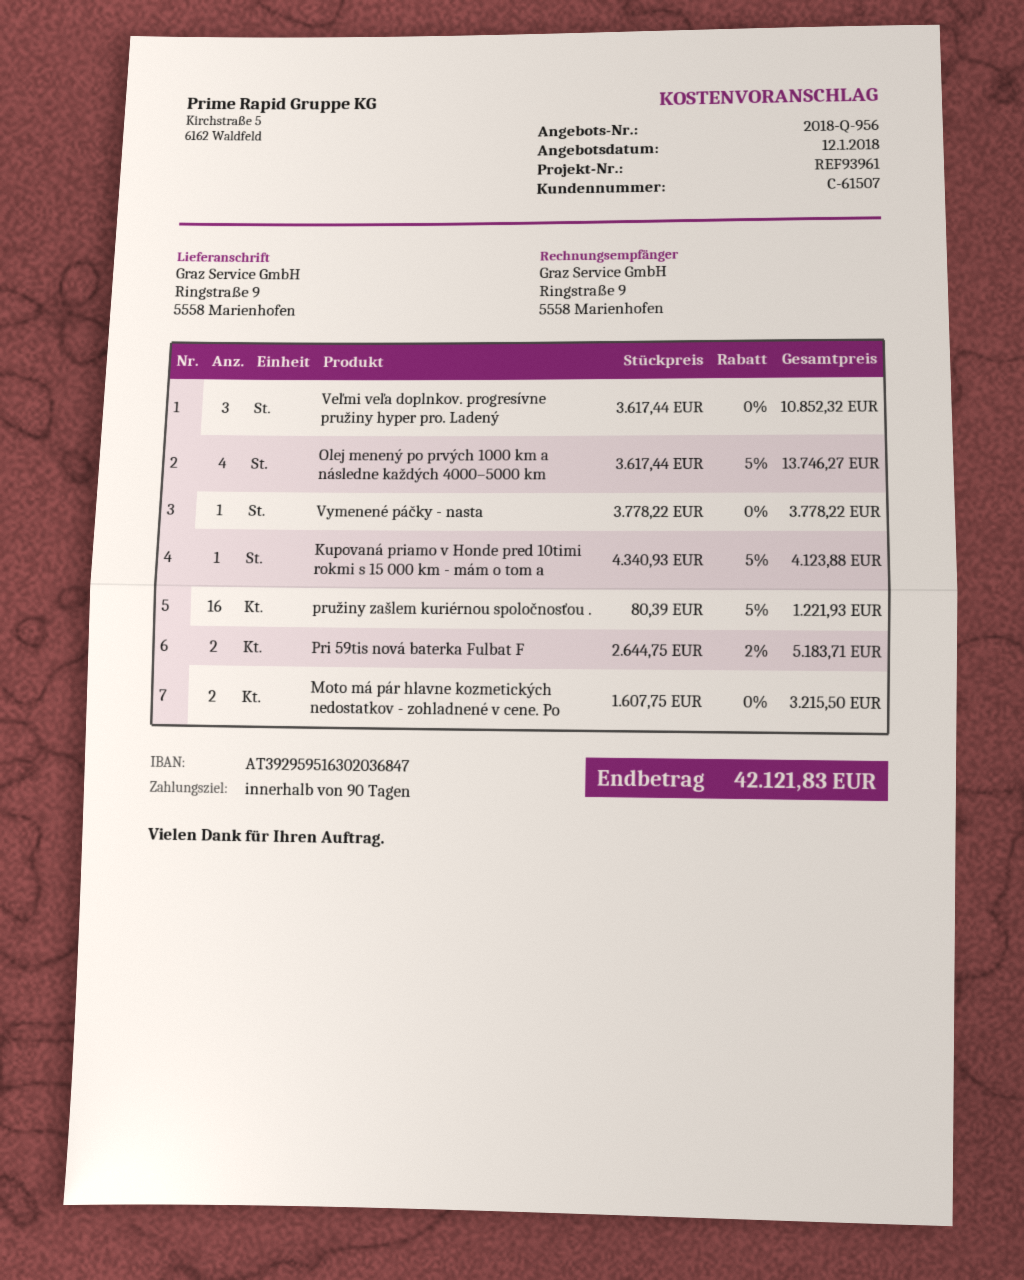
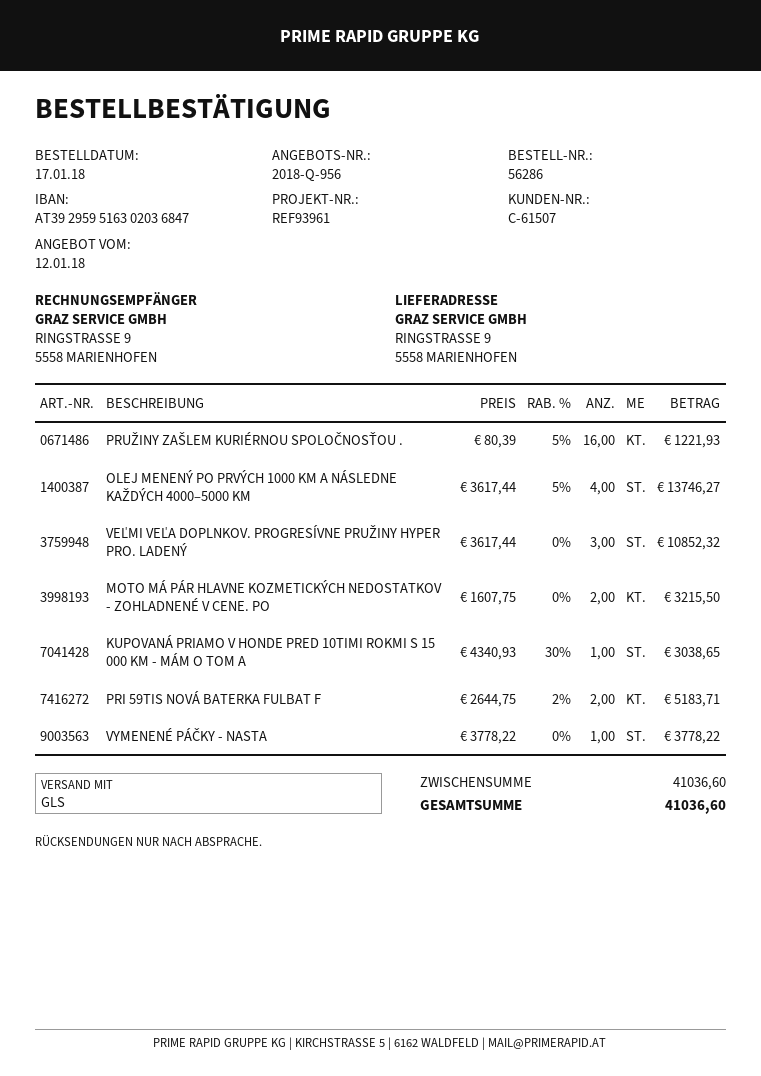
Kupovaná priamo v Honde pred 10timi rokmi s 15 000 km - mám o tom a: 1 x 4340.93 - 5% = 4123.88 -> 1 x 4340.93 - 30% = 3038.65
total: 42121.83 -> 41036.60

